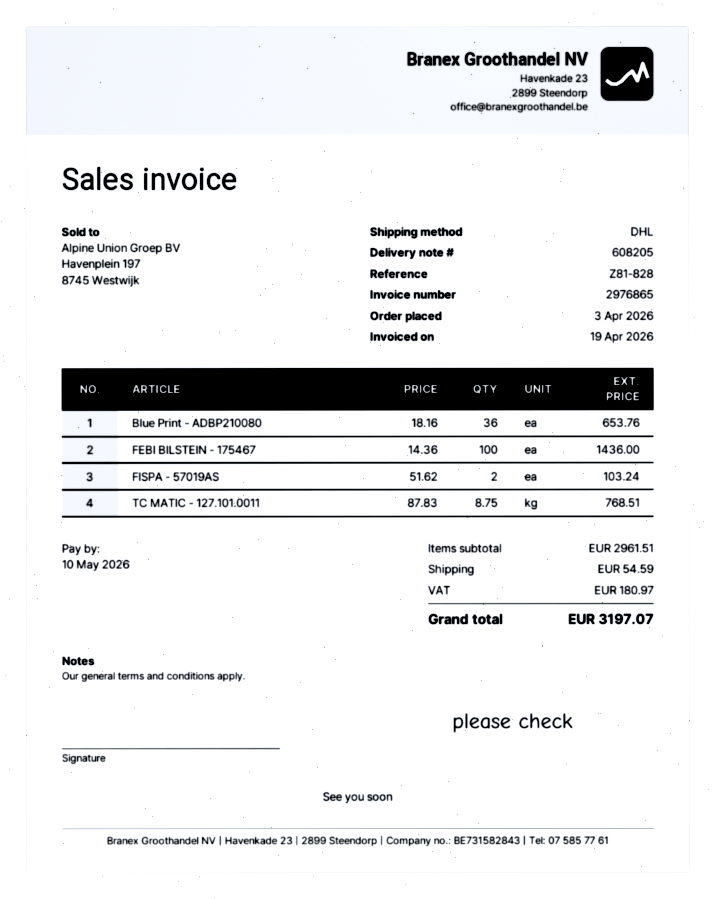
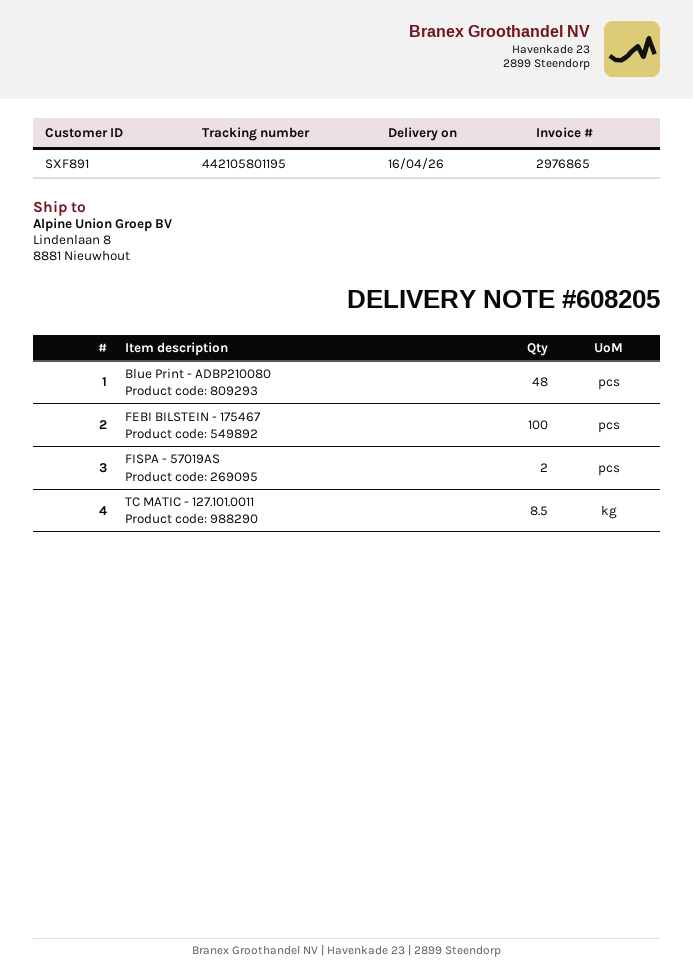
Blue Print - ADBP210080: 36 -> 48
TC MATIC - 127.101.0011: 8.75 -> 8.5

